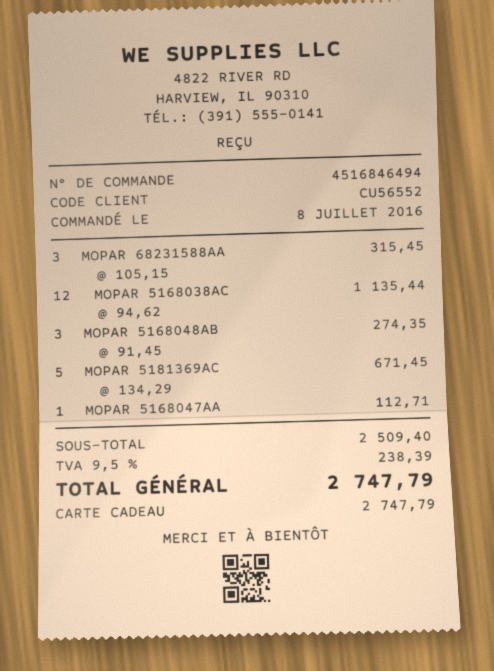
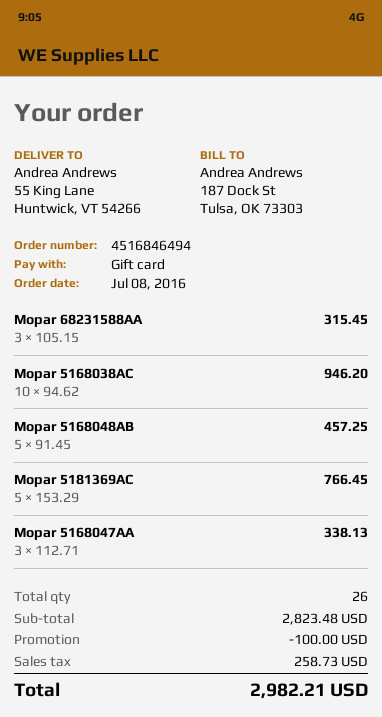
MOPAR 5168038AC: 12 x 94.62 = 1135.44 -> 10 x 94.62 = 946.20
MOPAR 5168048AB: 3 x 91.45 = 274.35 -> 5 x 91.45 = 457.25
MOPAR 5181369AC: 5 x 134.29 = 671.45 -> 5 x 153.29 = 766.45
MOPAR 5168047AA: 1 x 112.71 = 112.71 -> 3 x 112.71 = 338.13
subtotal: 2509.40 -> 2823.48
discount: none -> 100.00
tax: 238.39 -> 258.73
total: 2747.79 -> 2982.21

